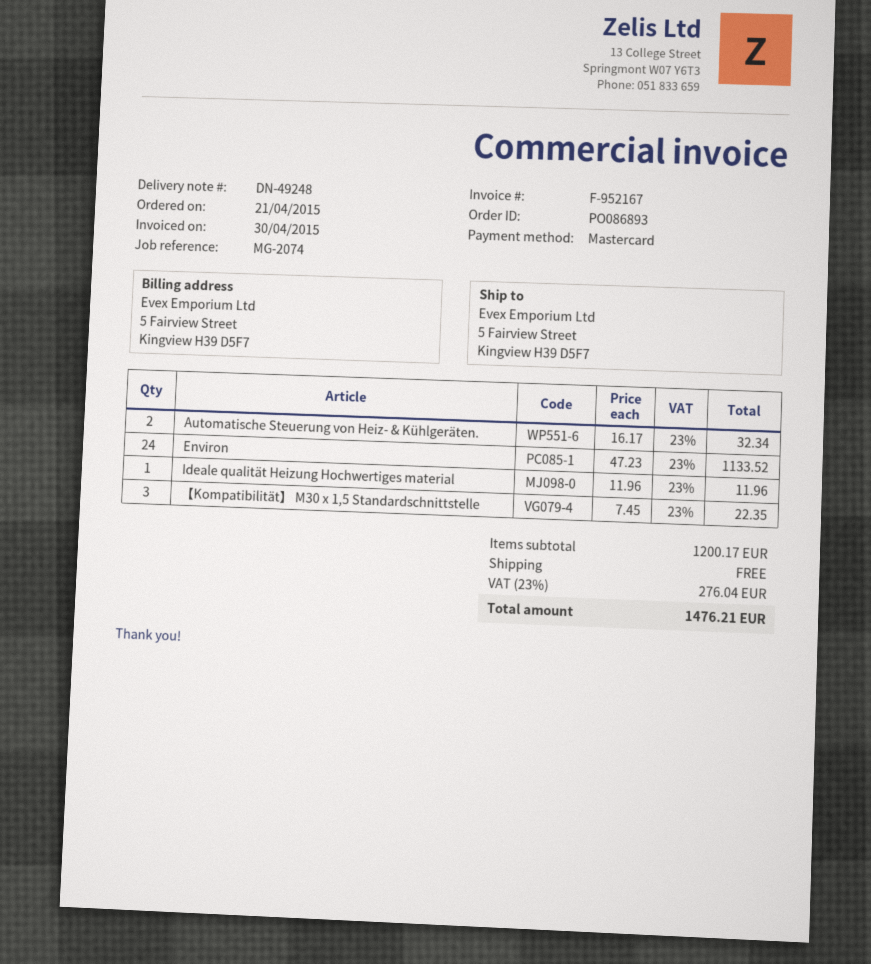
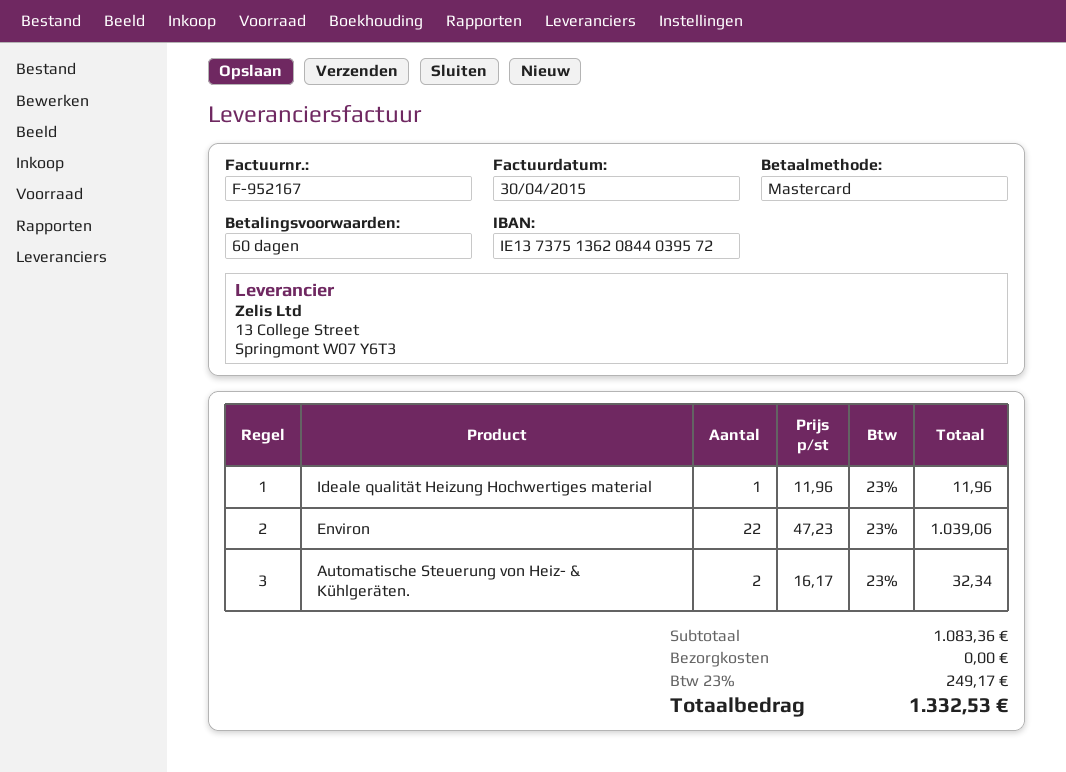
Environ: 24 x 47.23 = 1133.52 -> 22 x 47.23 = 1039.06
【Kompatibilität】 M30 x 1,5 Standardschnittstelle: 3 x 7.45 = 22.35 -> none
subtotal: 1200.17 -> 1083.36
tax: 23% = 276.04 -> 23% = 249.17
total: 1476.21 -> 1332.53

